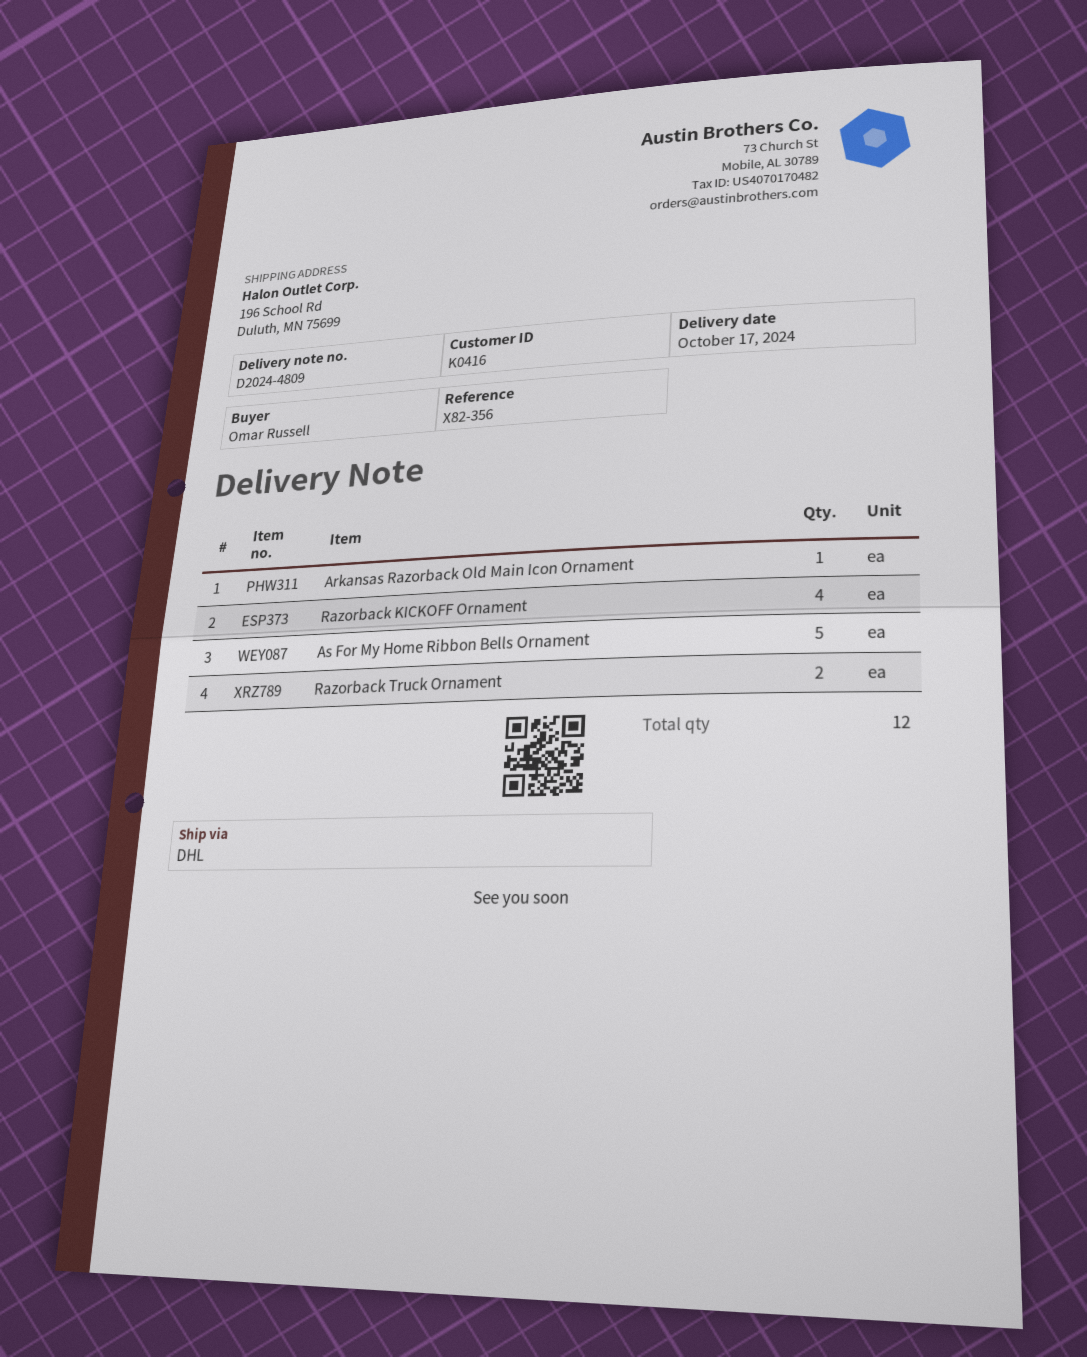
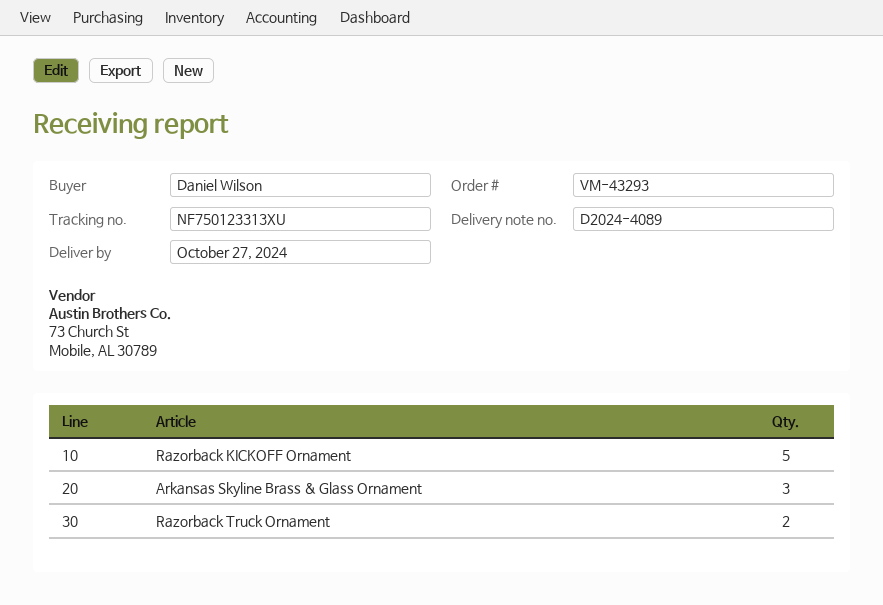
delivery note number: D2024-4809 -> D2024-4089
delivery date: 2024-10-17 -> 2024-10-27
ordered by: Omar Russell -> Daniel Wilson
Arkansas Razorback Old Main Icon Ornament: 1 -> none
Razorback KICKOFF Ornament: 4 -> 5
As For My Home Ribbon Bells Ornament: 5 -> none
Arkansas Skyline Brass & Glass Ornament: none -> 3

